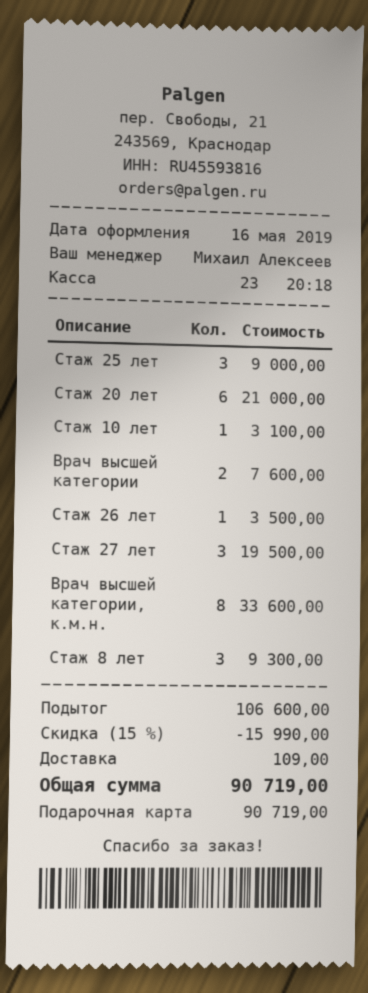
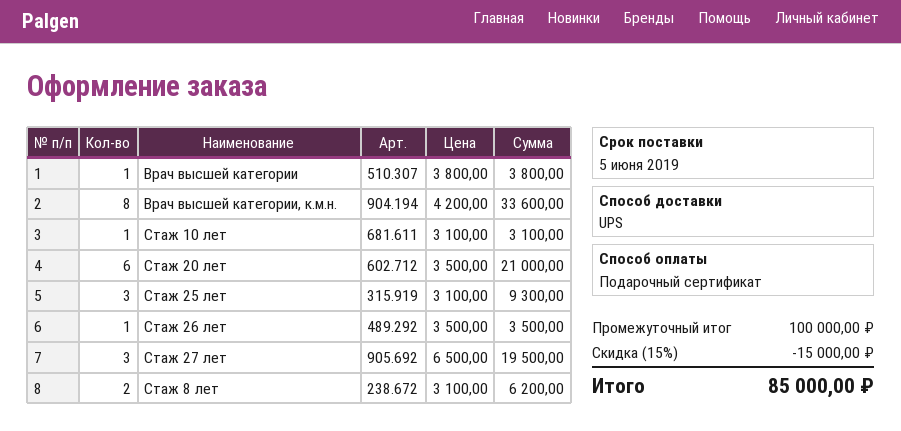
Стаж 25 лет: 3 for 9000.00 -> 3 for 9300.00
Врач высшей категории: 2 for 7600.00 -> 1 for 3800.00
Стаж 8 лет: 3 for 9300.00 -> 2 for 6200.00
subtotal: 106600.00 -> 100000.00
discount: 15% = 15990.00 -> 15% = 15000.00
shipping: 109.00 -> none
total: 90719.00 -> 85000.00

